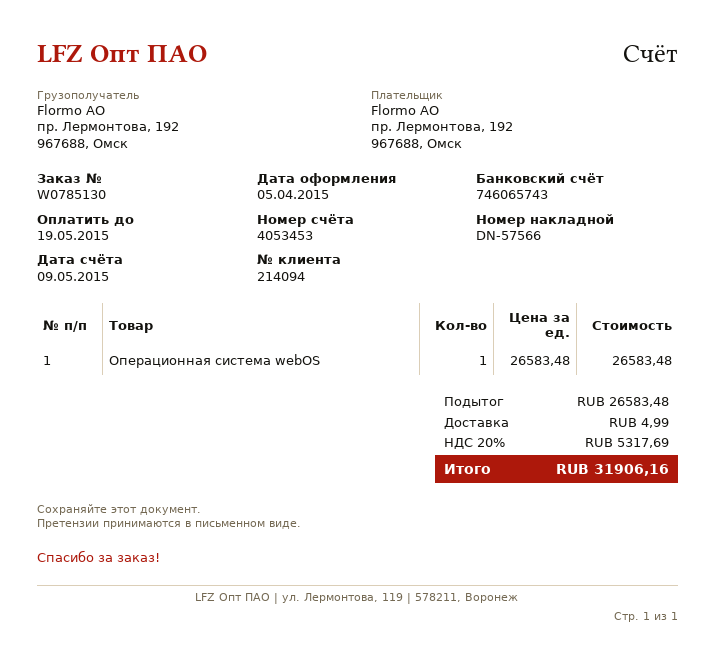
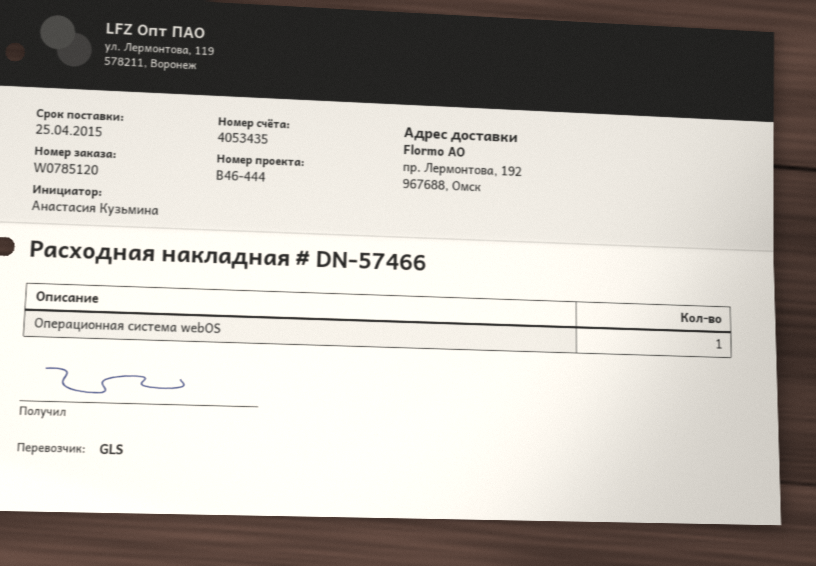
order number: W0785130 -> W0785120
delivery note number: DN-57566 -> DN-57466
invoice number: 4053453 -> 4053435

